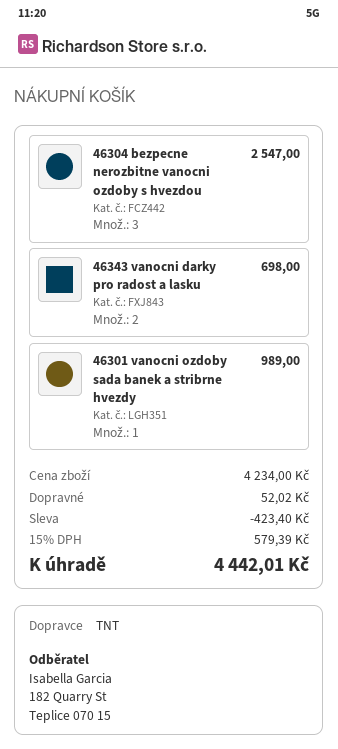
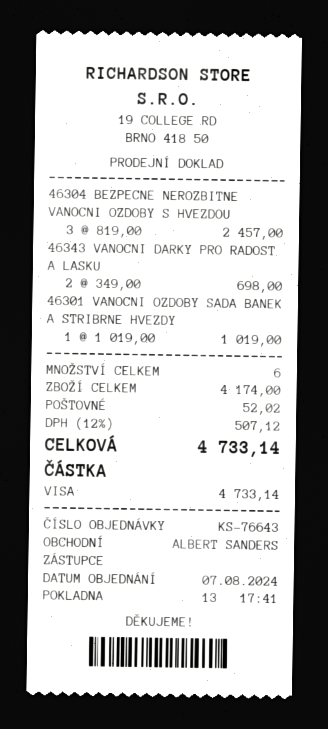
46304 bezpecne nerozbitne vanocni ozdoby s hvezdou: 3 for 2547.00 -> 3 for 2457.00
46301 vanocni ozdoby sada banek a stribrne hvezdy: 1 for 989.00 -> 1 for 1019.00
subtotal: 4234.00 -> 4174.00
discount: 423.40 -> none
tax: 15% = 579.39 -> 12% = 507.12
total: 4442.01 -> 4733.14

